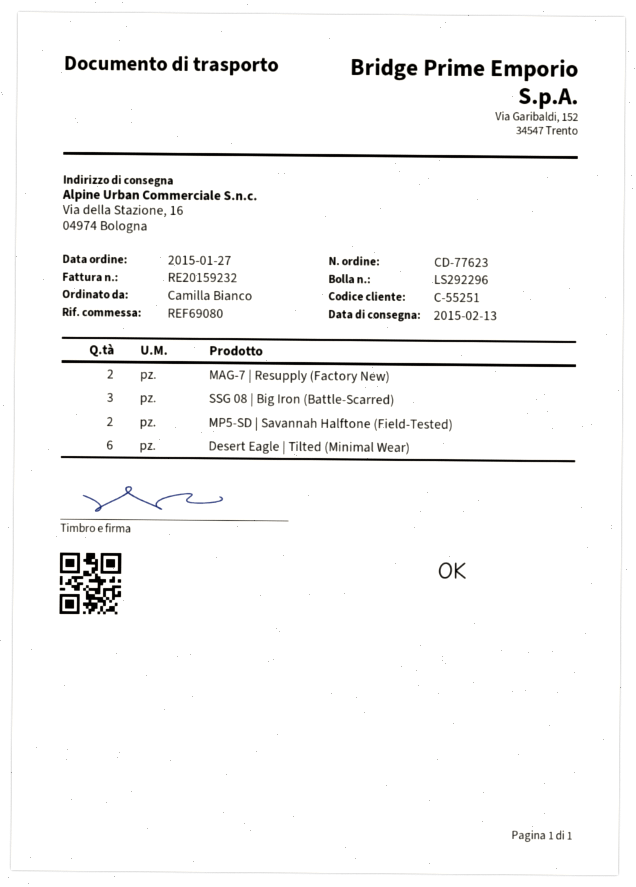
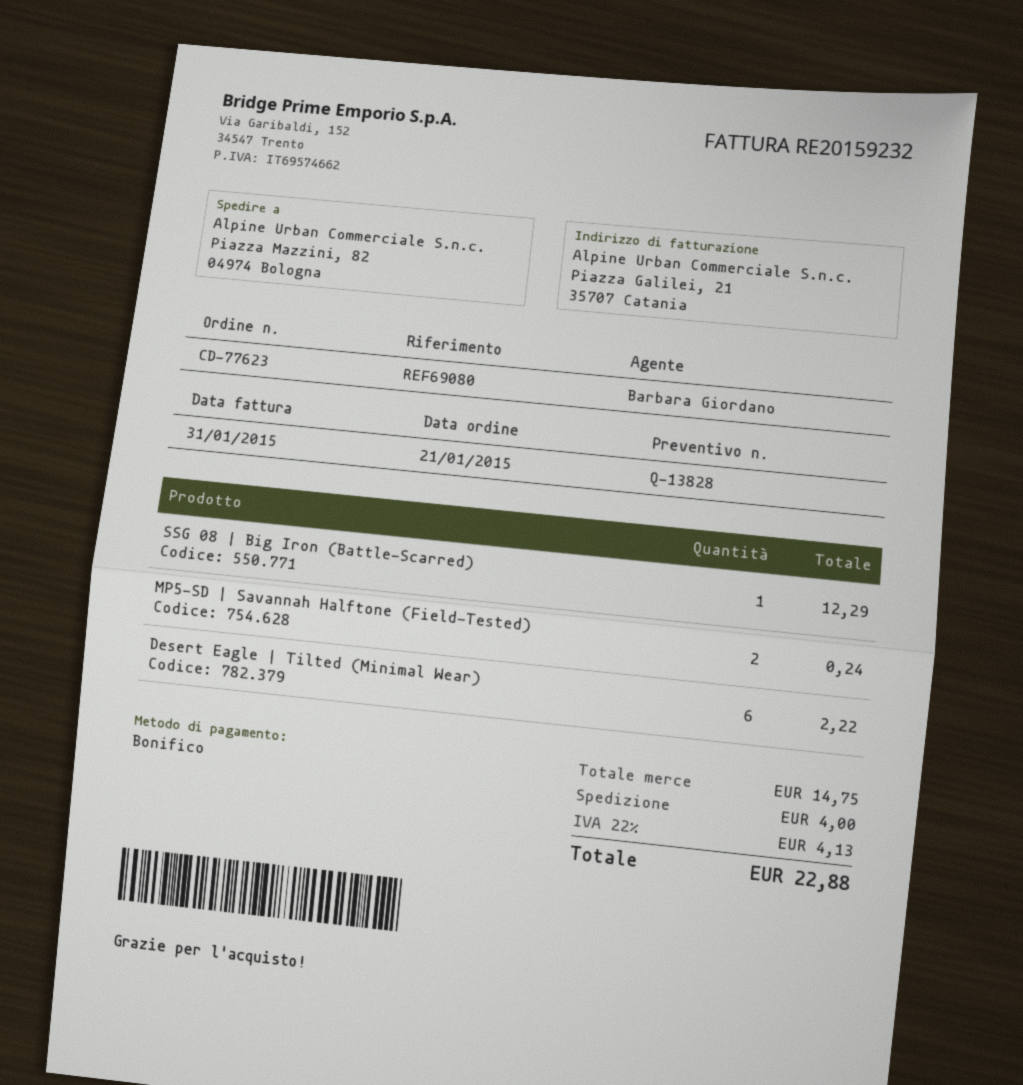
order date: 2015-01-27 -> 2015-01-21
ship to: Via della Stazione, 16, 04974 Bologna -> Piazza Mazzini, 82, 04974 Bologna
MAG-7 | Resupply (Factory New): 2 -> none
SSG 08 | Big Iron (Battle-Scarred): 3 -> 1

